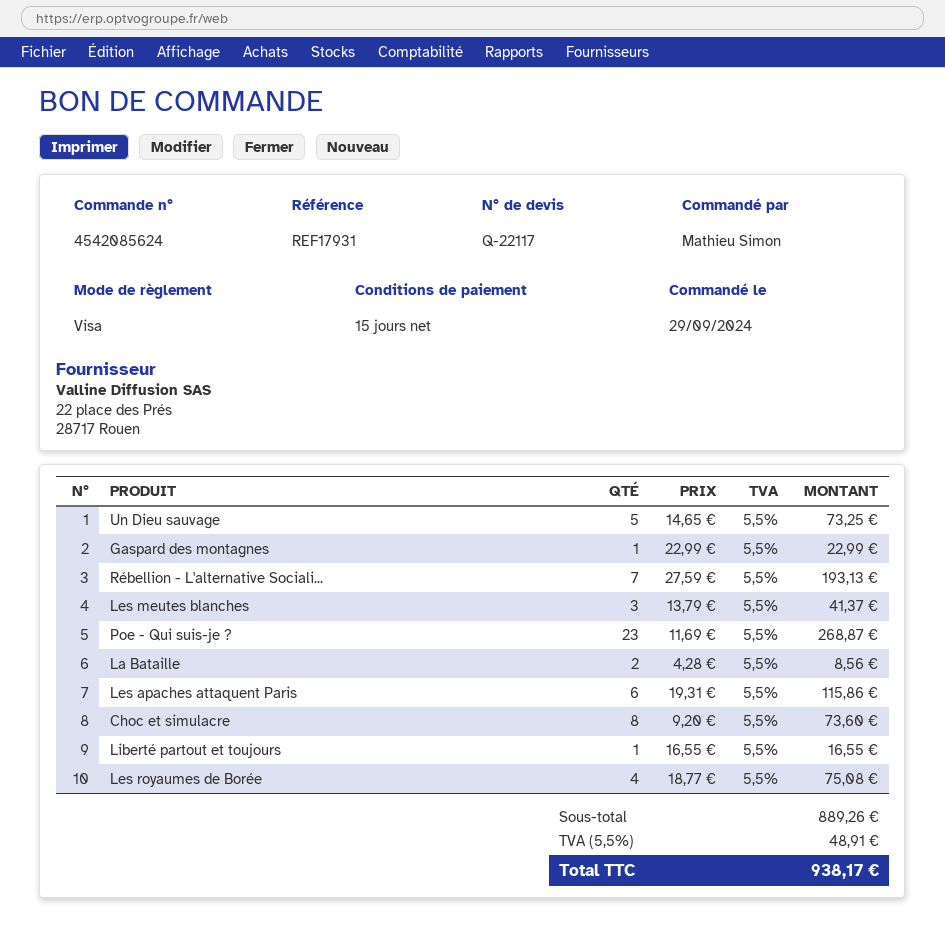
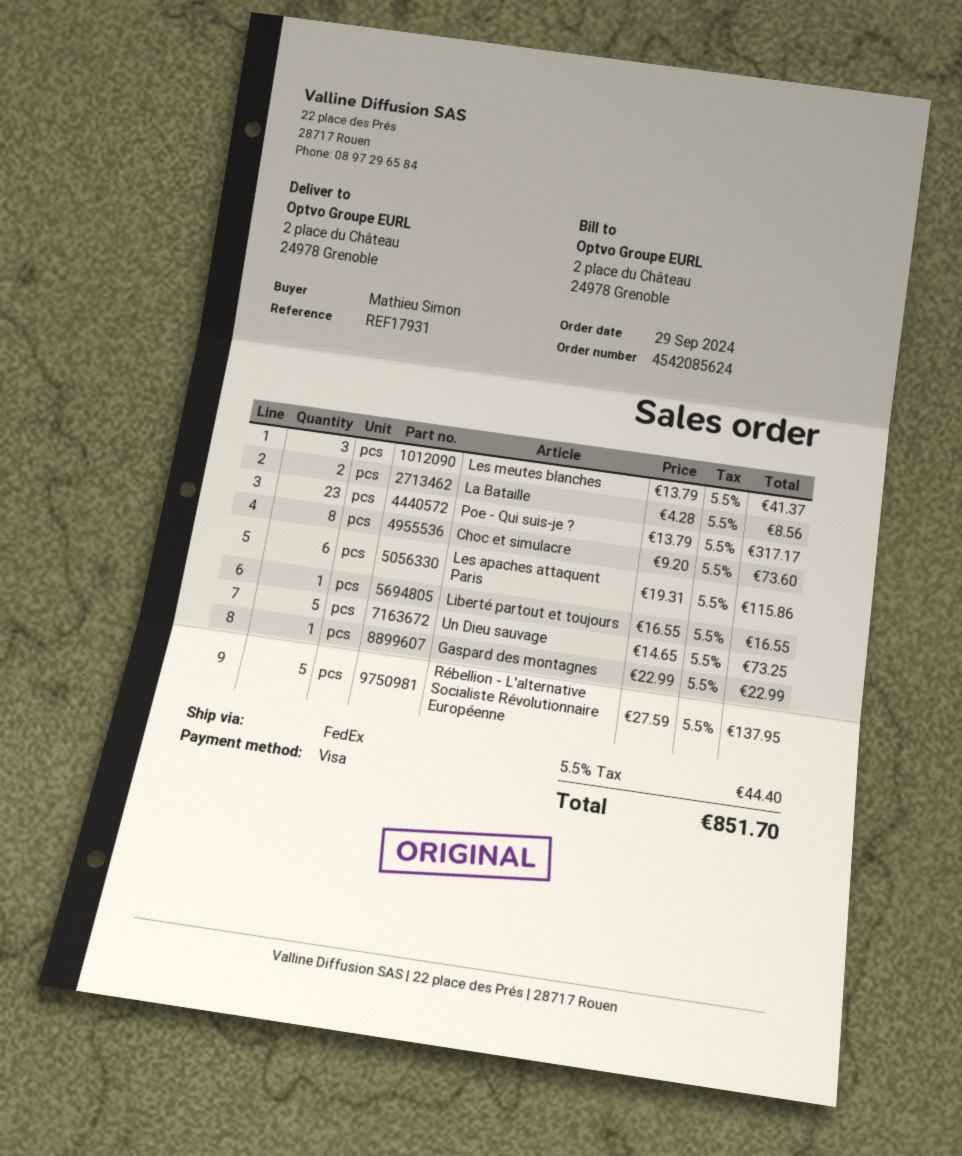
Rébellion - L'alternative Sociali...: 7 x 27.59 = 193.13 -> 5 x 27.59 = 137.95
Poe - Qui suis-je ?: 23 x 11.69 = 268.87 -> 23 x 13.79 = 317.17
Les royaumes de Borée: 4 x 18.77 = 75.08 -> none
tax: 5.5% = 48.91 -> 5.5% = 44.40
total: 938.17 -> 851.70

